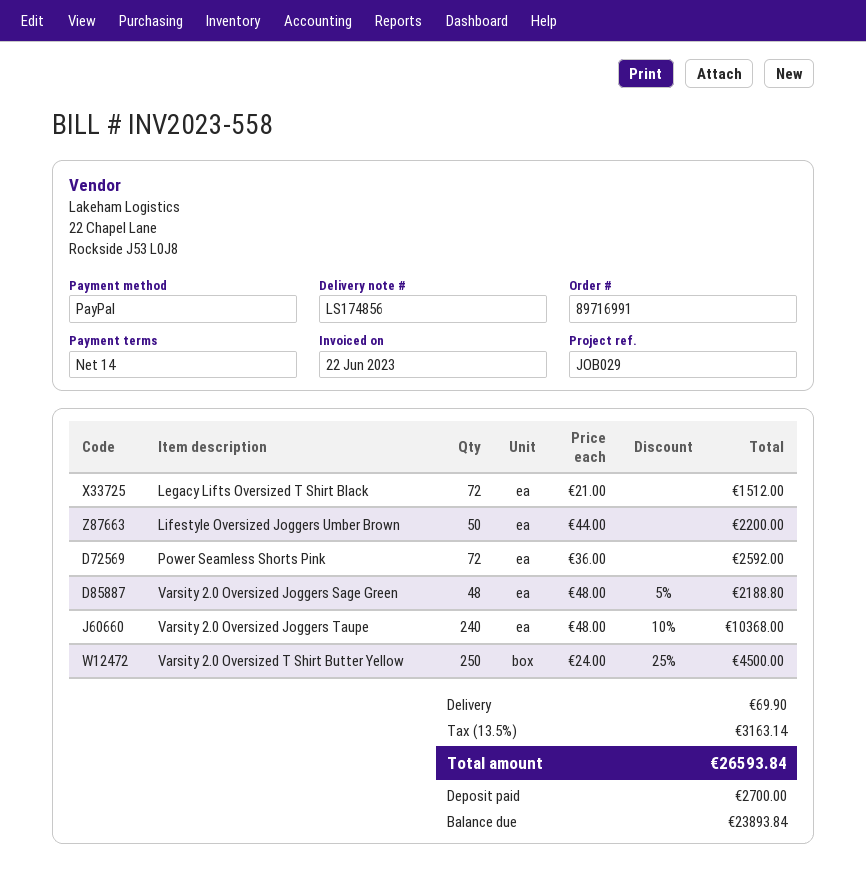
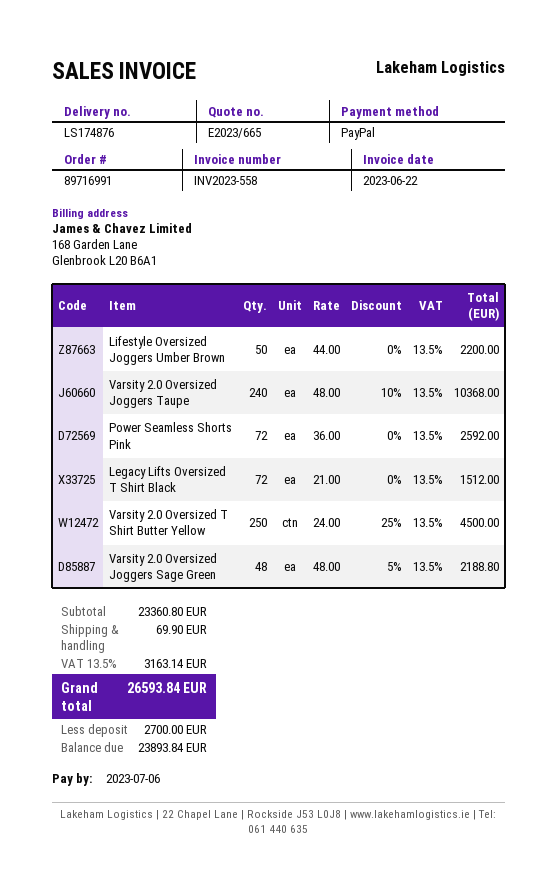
delivery note number: LS174856 -> LS174876

